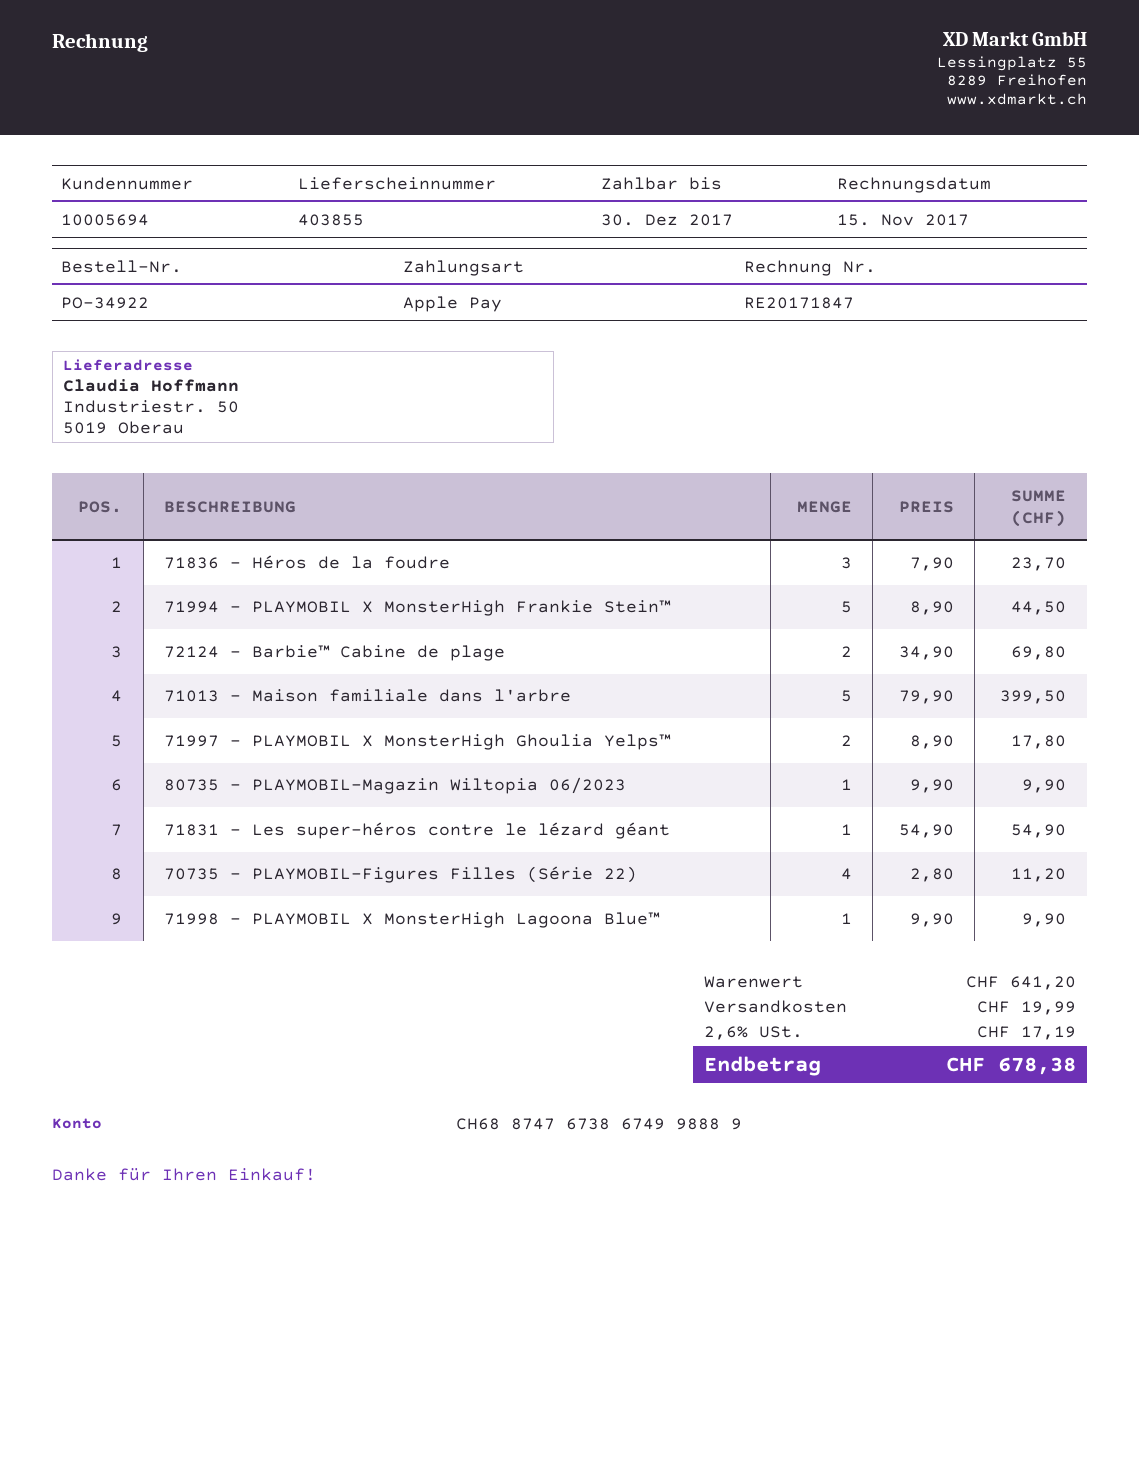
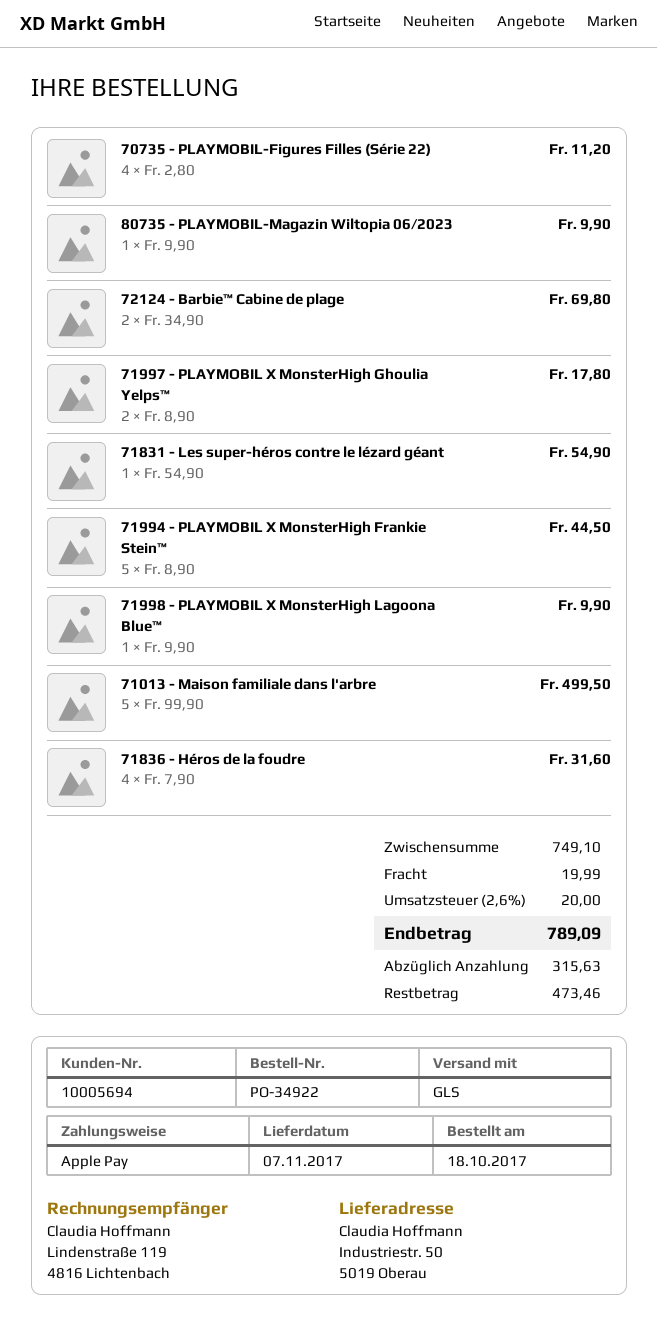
71836 - Héros de la foudre: 3 x 7.90 = 23.70 -> 4 x 7.90 = 31.60
71013 - Maison familiale dans l'arbre: 5 x 79.90 = 399.50 -> 5 x 99.90 = 499.50
subtotal: 641.20 -> 749.10
tax: 2.6% = 17.19 -> 2.6% = 20.00
total: 678.38 -> 789.09

